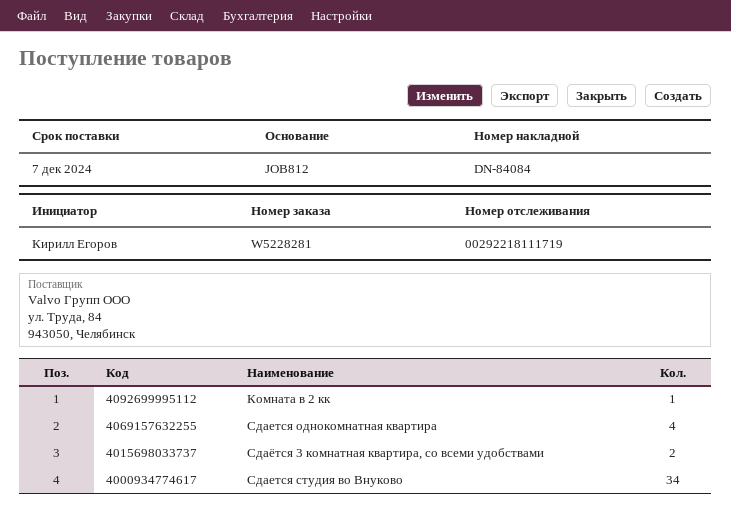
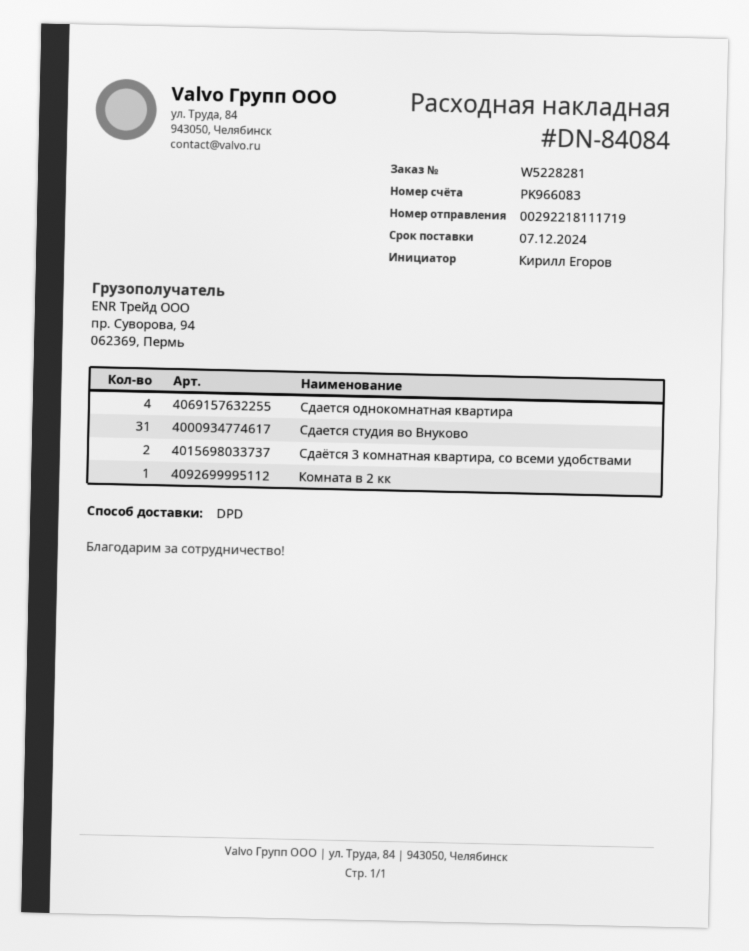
Сдается студия во Внуково: 34 -> 31

